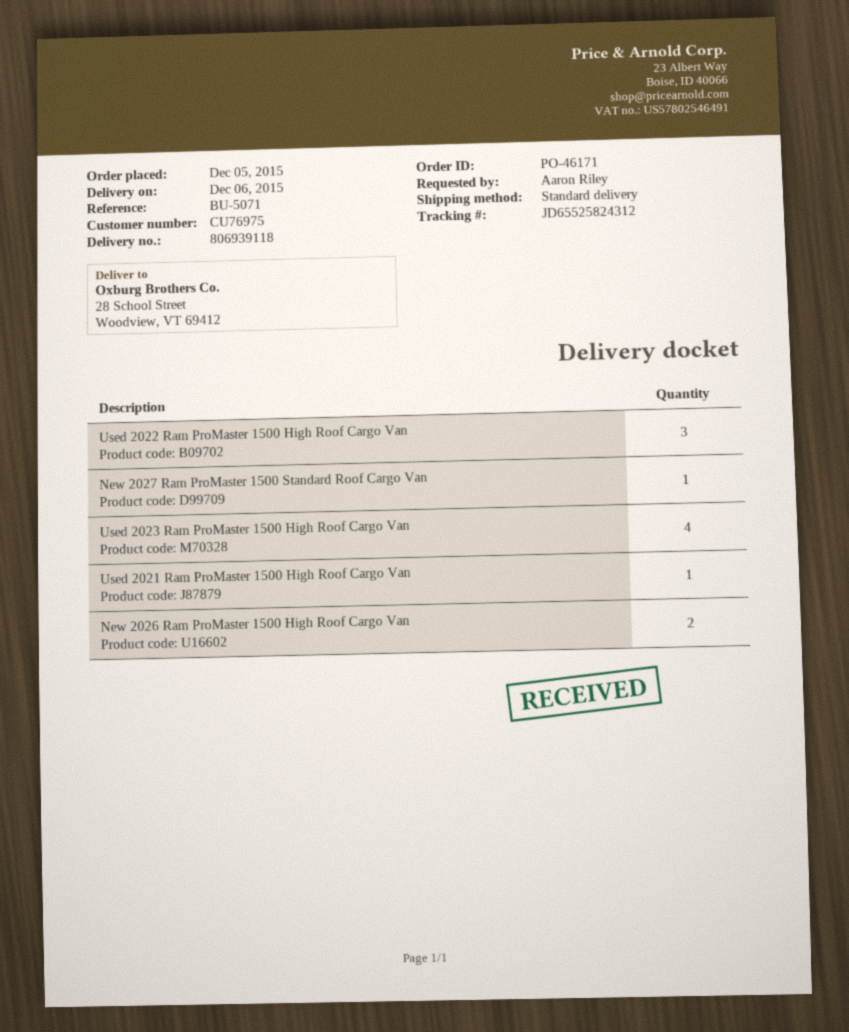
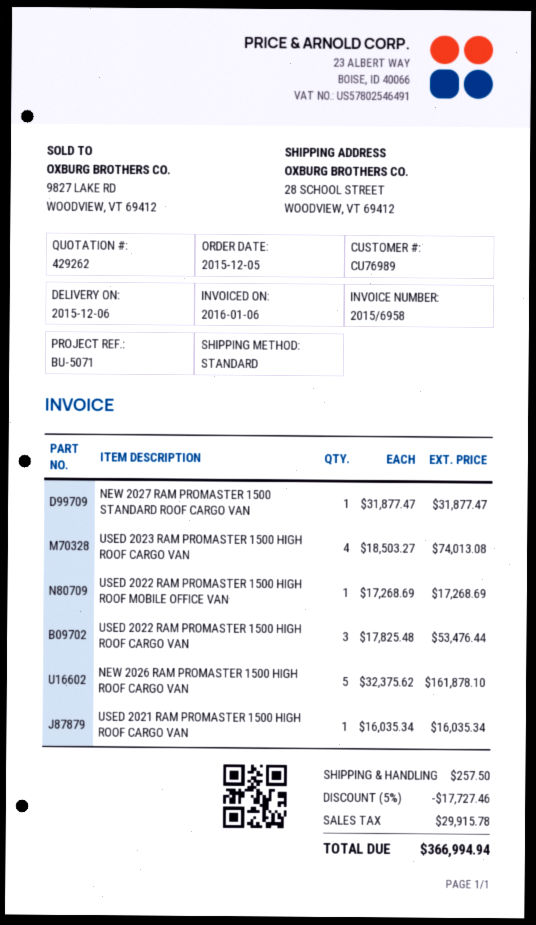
customer number: CU76975 -> CU76989
New 2026 Ram ProMaster 1500 High Roof Cargo Van: 2 -> 5
USED 2022 RAM PROMASTER 1500 HIGH ROOF MOBILE OFFICE VAN: none -> 1

